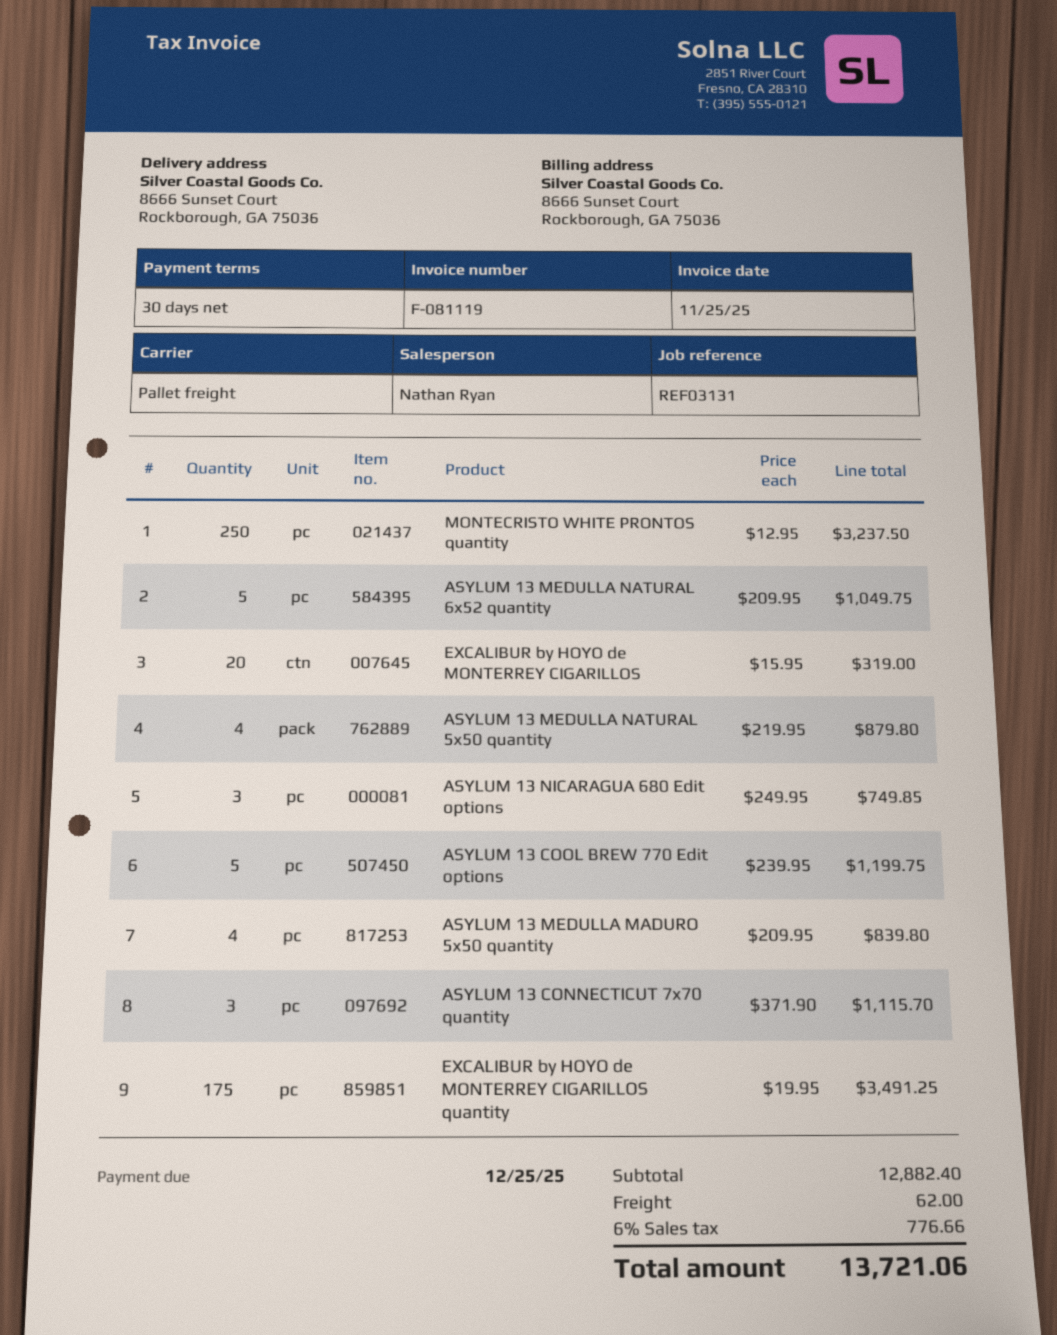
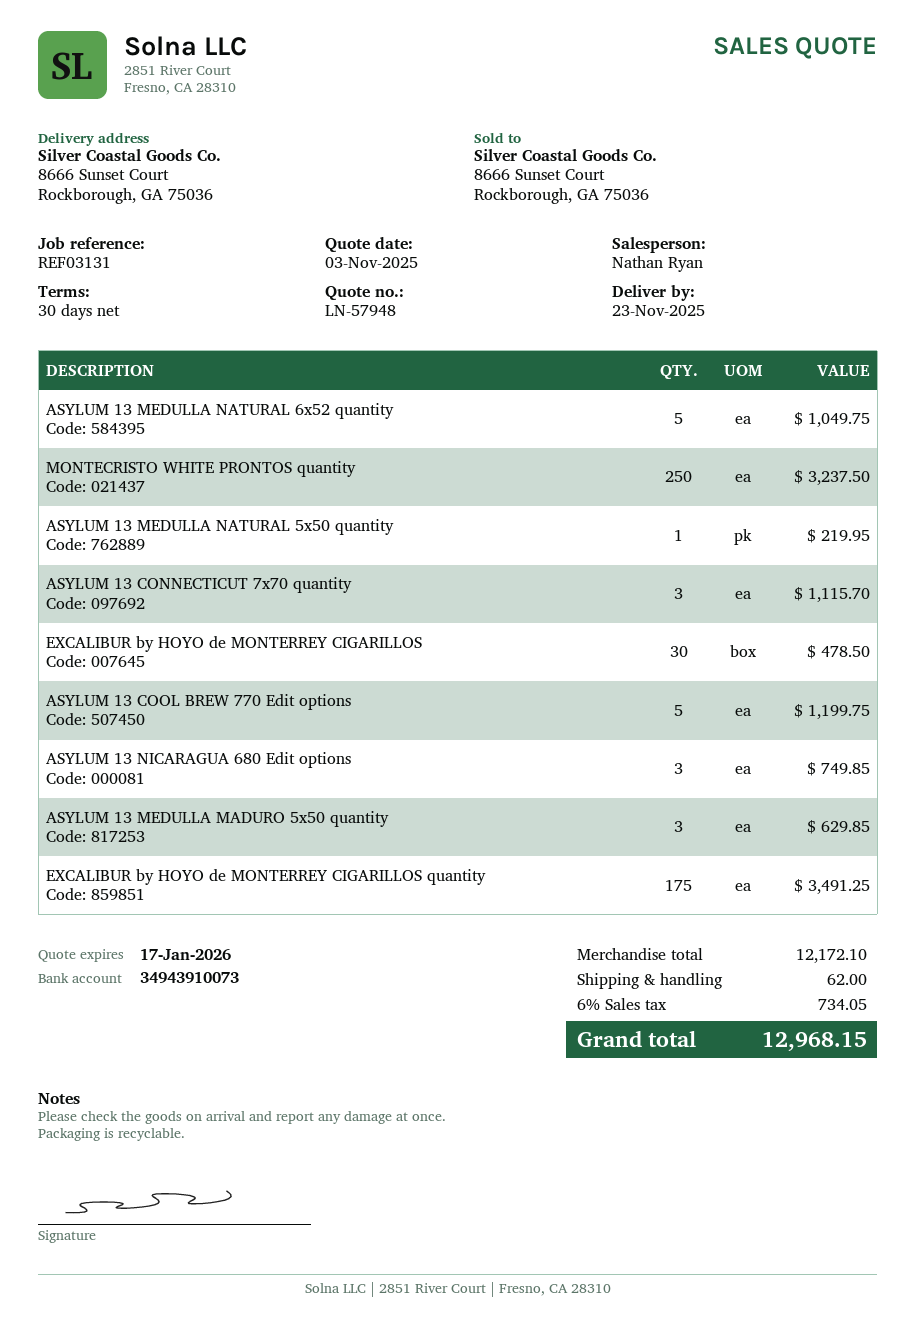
EXCALIBUR by HOYO de MONTERREY CIGARILLOS: 20 for 319.00 -> 30 for 478.50
ASYLUM 13 MEDULLA NATURAL 5x50 quantity: 4 for 879.80 -> 1 for 219.95
ASYLUM 13 MEDULLA MADURO 5x50 quantity: 4 for 839.80 -> 3 for 629.85
subtotal: 12882.40 -> 12172.10
tax: 6% = 776.66 -> 6% = 734.05
total: 13721.06 -> 12968.15

